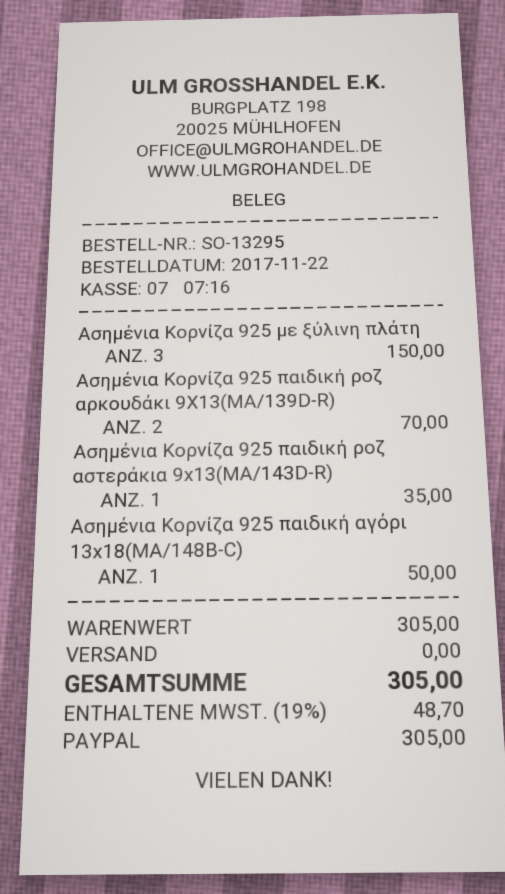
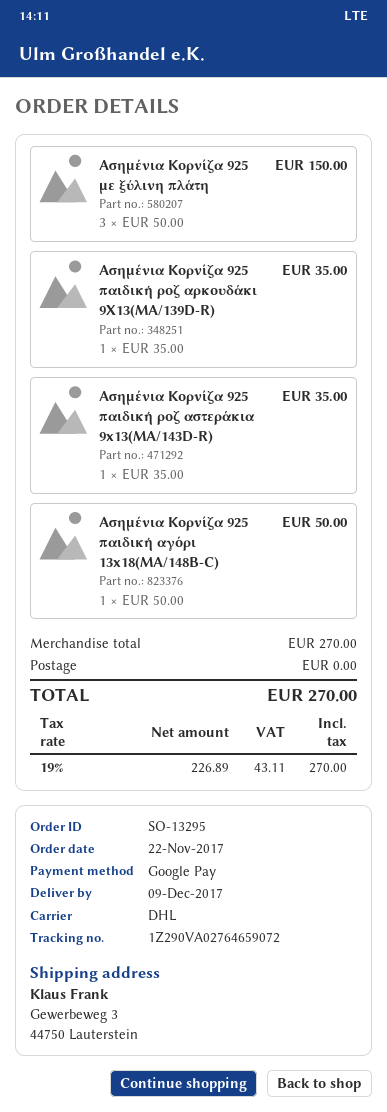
payment method: PayPal -> Google Pay
Ασημένια Κορνίζα 925 παιδική ροζ αρκουδάκι 9Χ13(ΜΑ/139D-R): 2 for 70.00 -> 1 for 35.00
subtotal: 305.00 -> 270.00
tax: 19% = 48.70 -> 19% = 43.11
total: 305.00 -> 270.00

